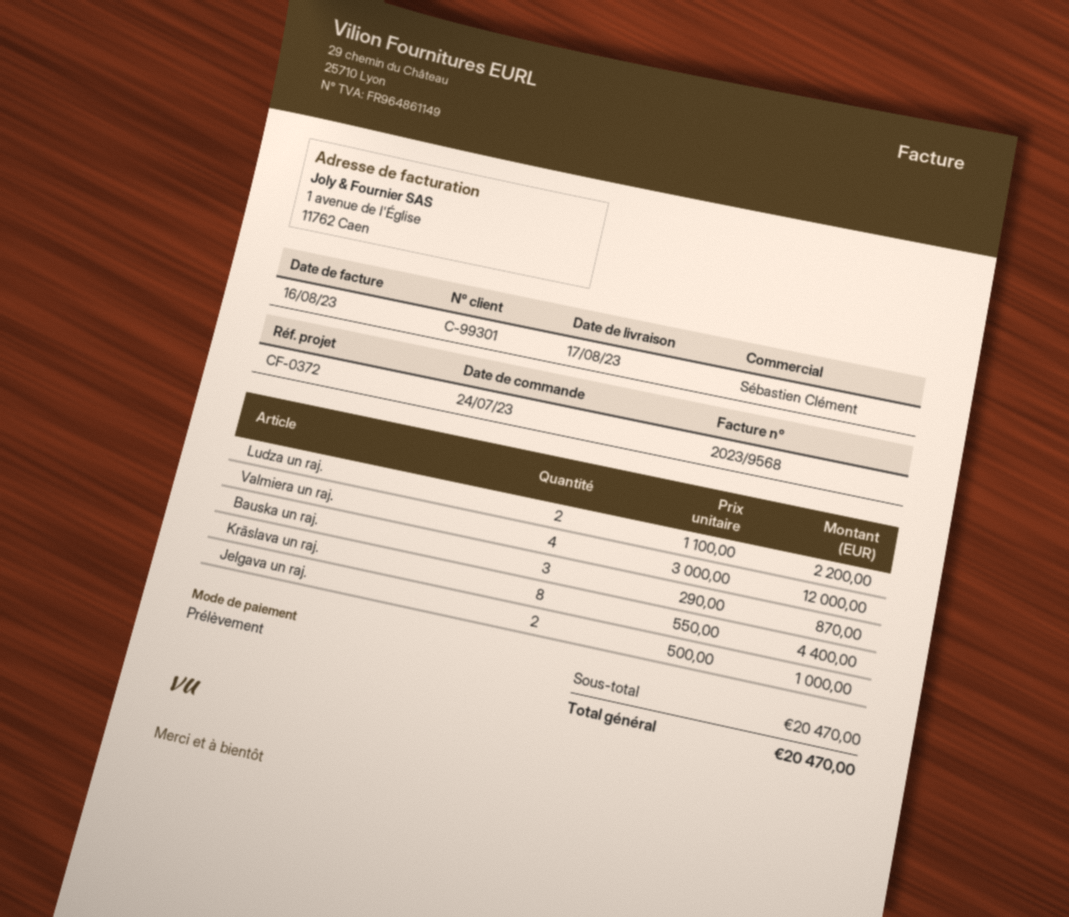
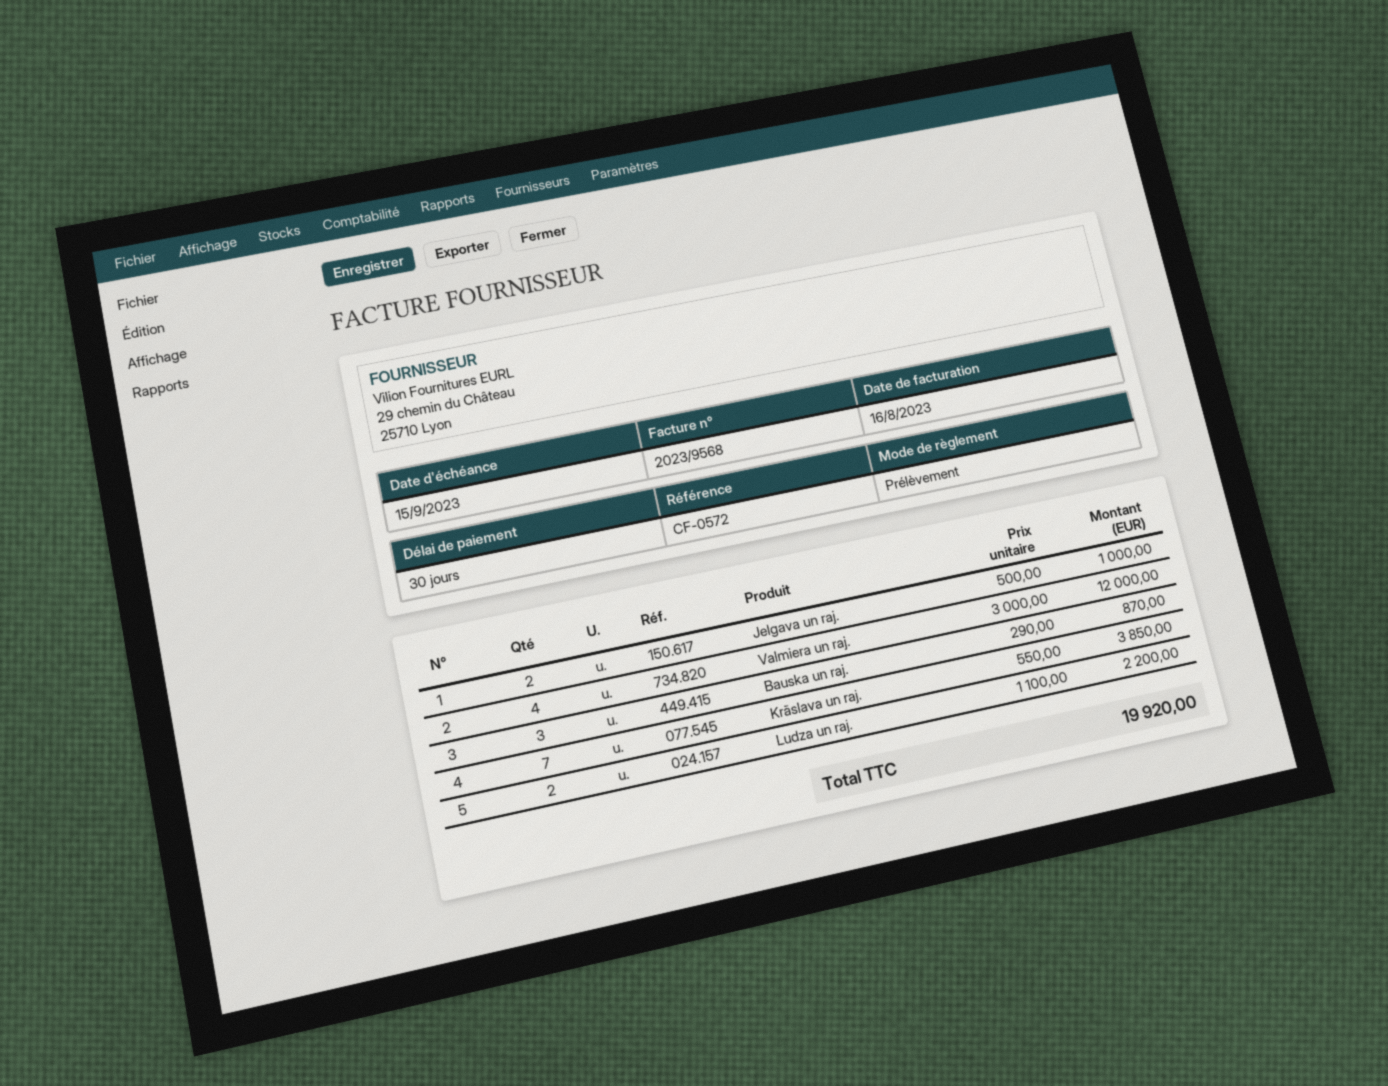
reference: CF-0372 -> CF-0572
Krāslava un raj.: 8 x 550.00 = 4400.00 -> 7 x 550.00 = 3850.00
total: 20470.00 -> 19920.00

